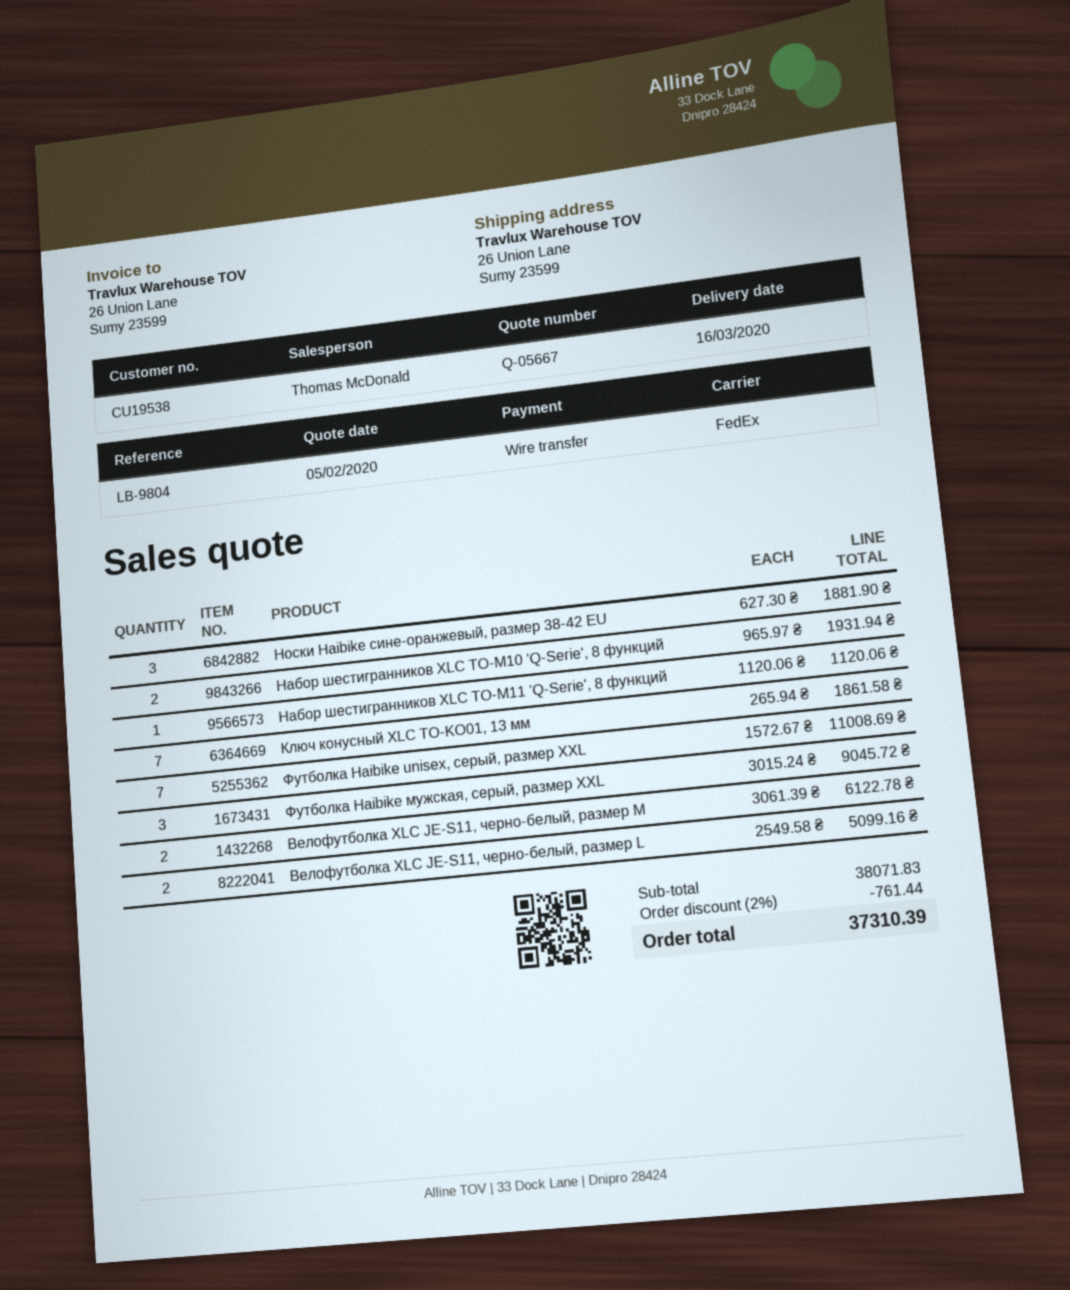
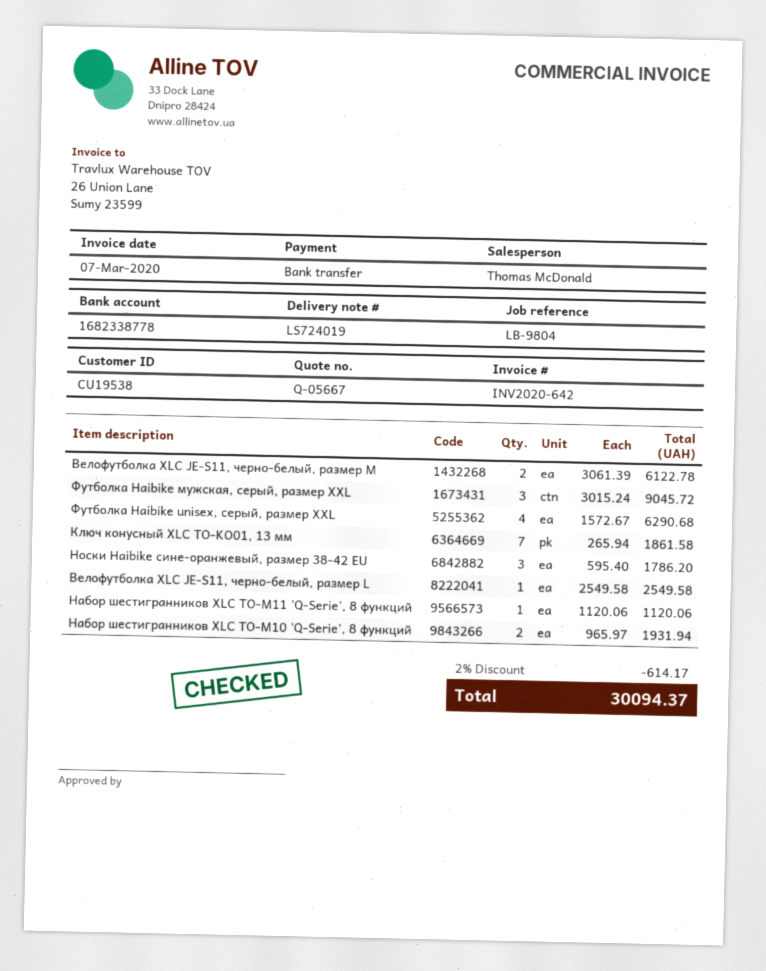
Носки Haibike сине-оранжевый, размер 38-42 EU: 3 x 627.30 = 1881.90 -> 3 x 595.40 = 1786.20
Футболка Haibike unisex, серый, размер XXL: 7 x 1572.67 = 11008.69 -> 4 x 1572.67 = 6290.68
Велофутболка XLC JE-S11, черно-белый, размер L: 2 x 2549.58 = 5099.16 -> 1 x 2549.58 = 2549.58
discount: 2% = 761.44 -> 2% = 614.17
total: 37310.39 -> 30094.37

